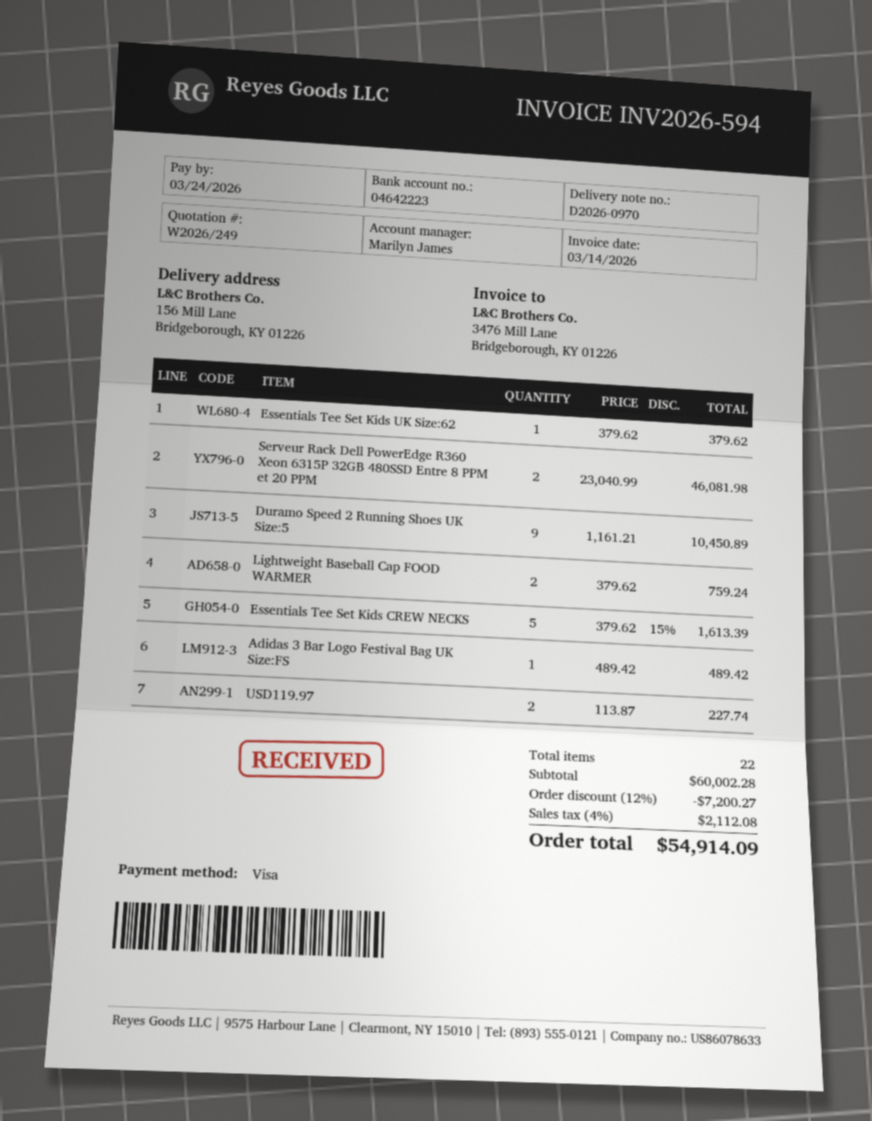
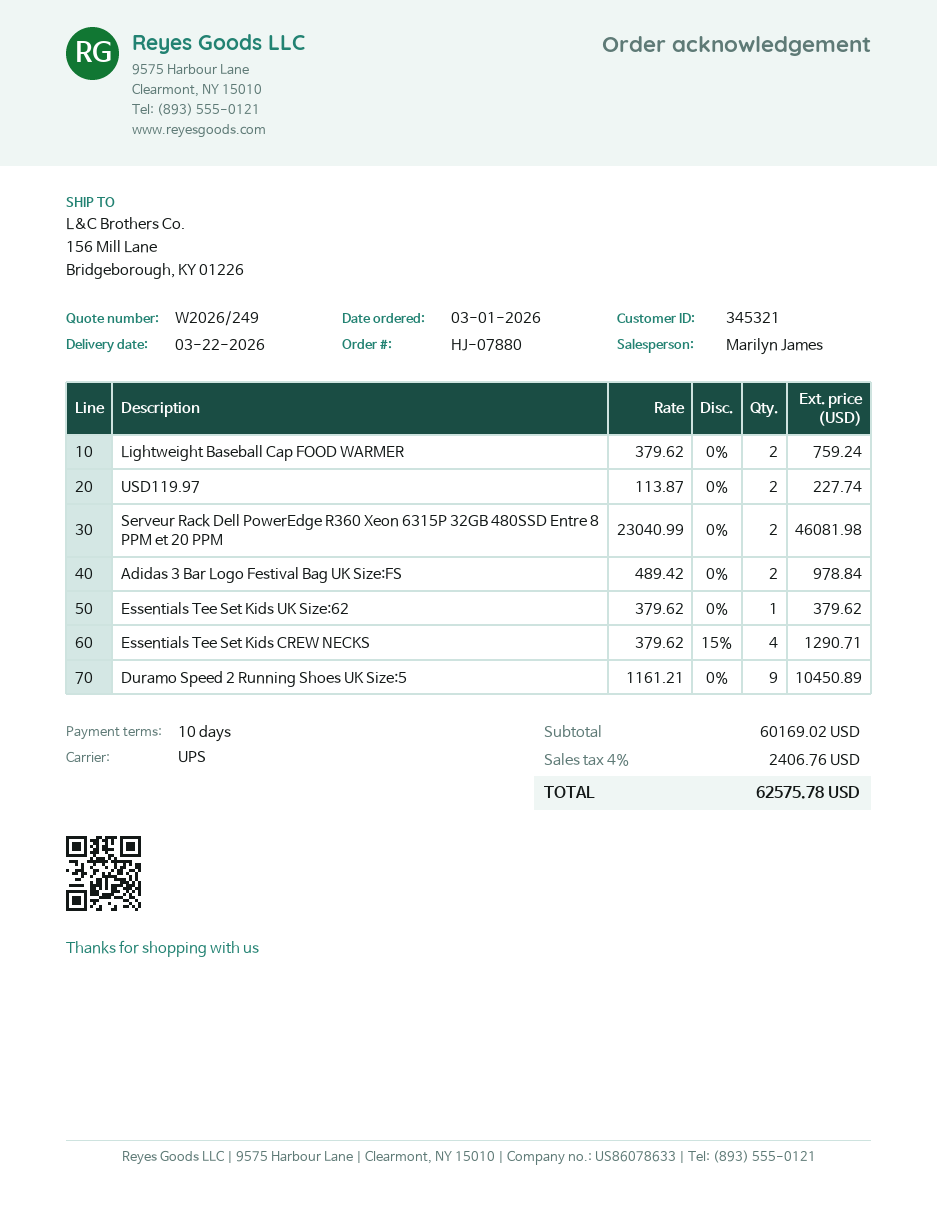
Essentials Tee Set Kids CREW NECKS: 5 x 379.62 - 15% = 1613.39 -> 4 x 379.62 - 15% = 1290.71
Adidas 3 Bar Logo Festival Bag UK Size:FS: 1 x 489.42 = 489.42 -> 2 x 489.42 = 978.84
subtotal: 60002.28 -> 60169.02
discount: 12% = 7200.27 -> none
tax: 4% = 2112.08 -> 4% = 2406.76
total: 54914.09 -> 62575.78

